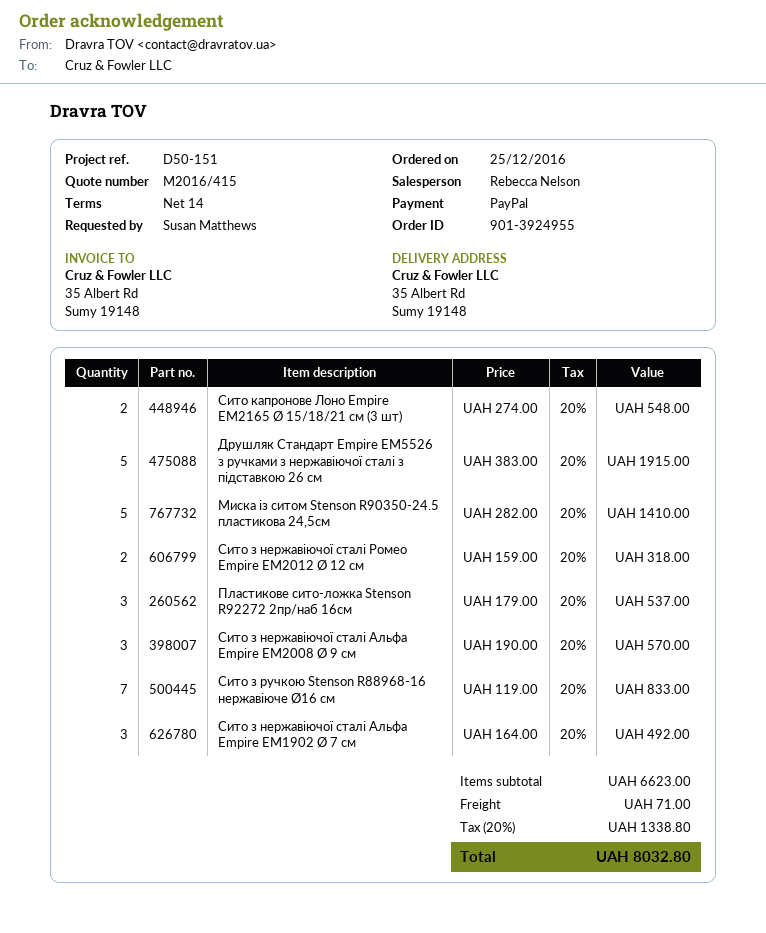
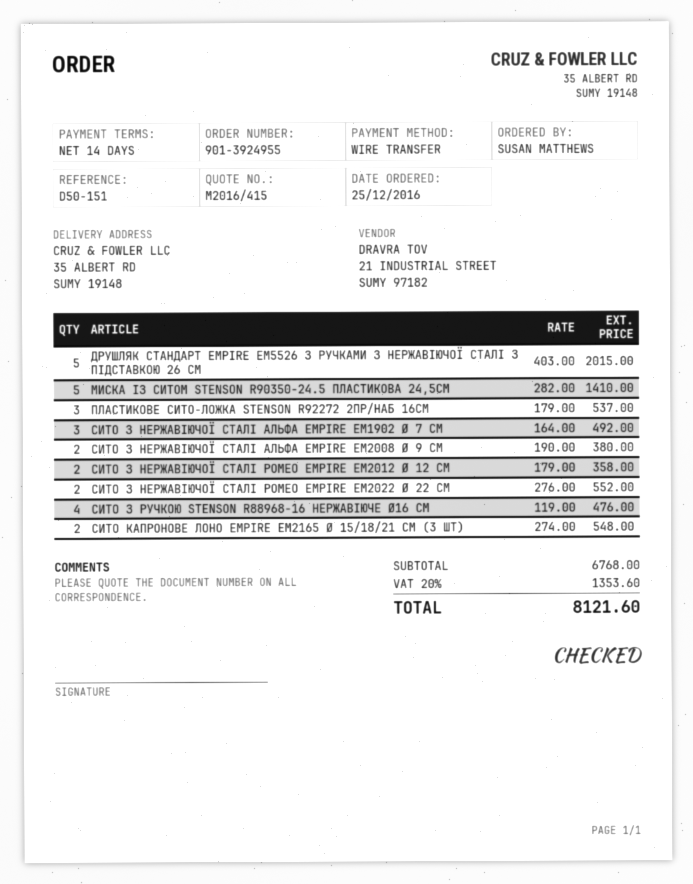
payment method: PayPal -> bank transfer
Друшляк Стандарт Empire EM5526 з ручками з нержавіючої сталі з підставкою 26 см: 5 x 383.00 = 1915.00 -> 5 x 403.00 = 2015.00
Сито з нержавіючої сталі Ромео Empire EM2012 Ø 12 см: 2 x 159.00 = 318.00 -> 2 x 179.00 = 358.00
Сито з нержавіючої сталі Альфа Empire EM2008 Ø 9 см: 3 x 190.00 = 570.00 -> 2 x 190.00 = 380.00
Сито з ручкою Stenson R88968-16 нержавіюче Ø16 см: 7 x 119.00 = 833.00 -> 4 x 119.00 = 476.00
СИТО З НЕРЖАВІЮЧОЇ СТАЛІ РОМЕО EMPIRE EM2022 Ø 22 СМ: none -> 2 x 276.00 = 552.00
subtotal: 6623.00 -> 6768.00
shipping: 71.00 -> none
tax: 20% = 1338.80 -> 20% = 1353.60
total: 8032.80 -> 8121.60

